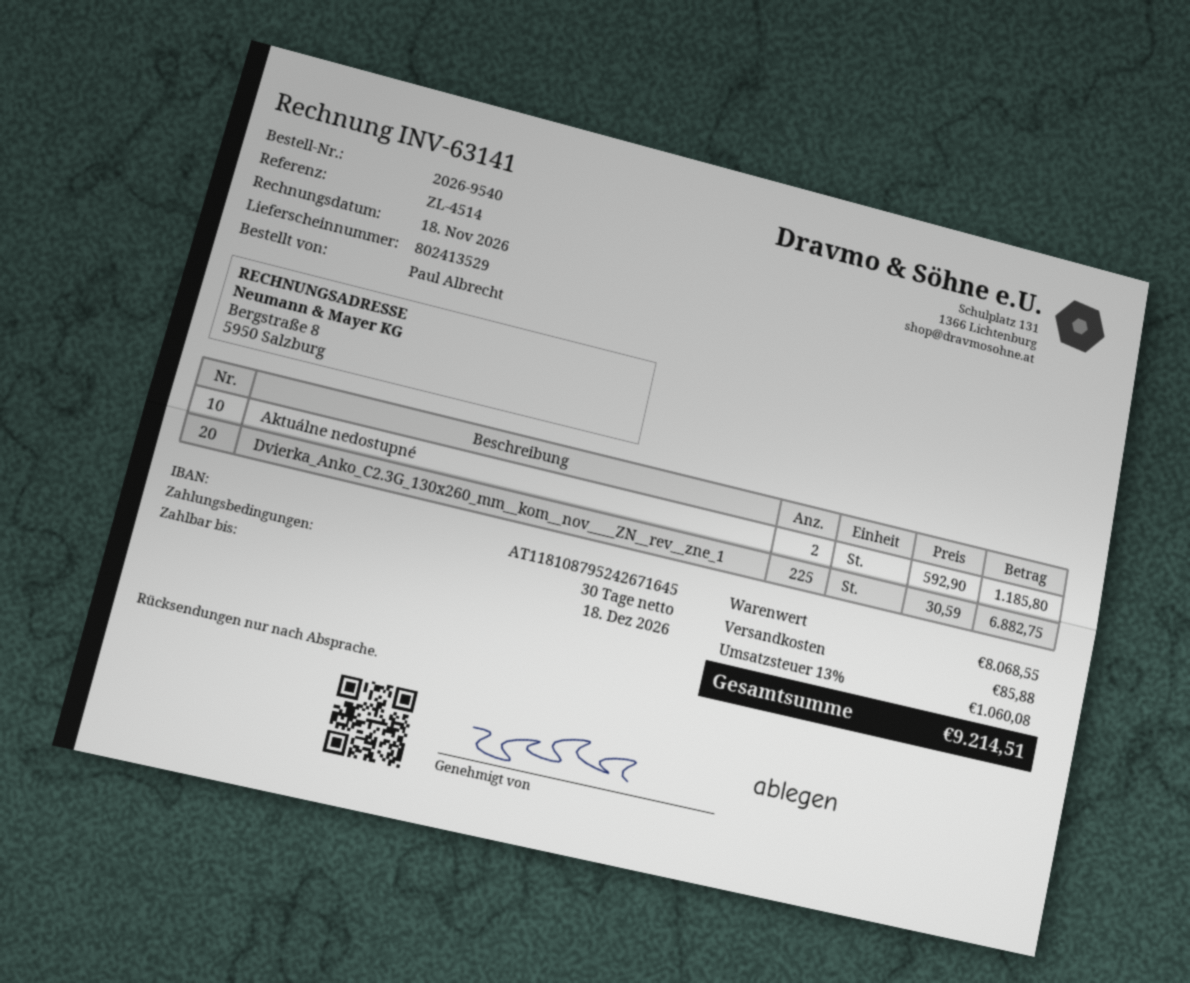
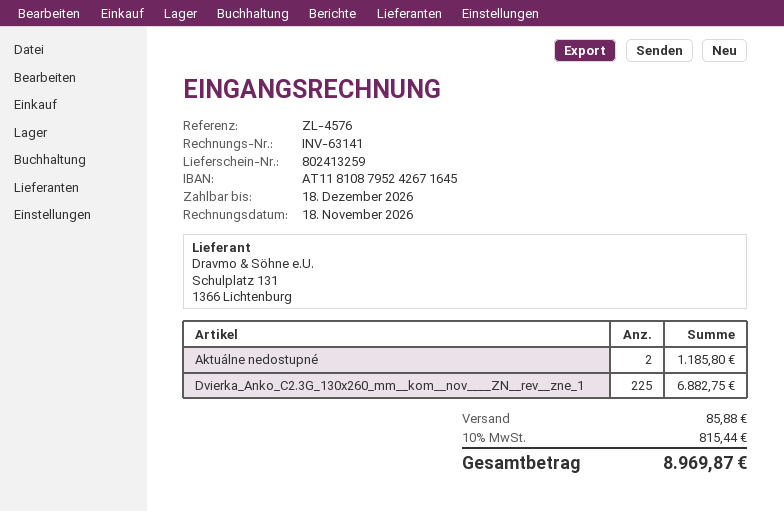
delivery note number: 802413529 -> 802413259
reference: ZL-4514 -> ZL-4576
tax: 13% = 1060.08 -> 10% = 815.44
total: 9214.51 -> 8969.87

